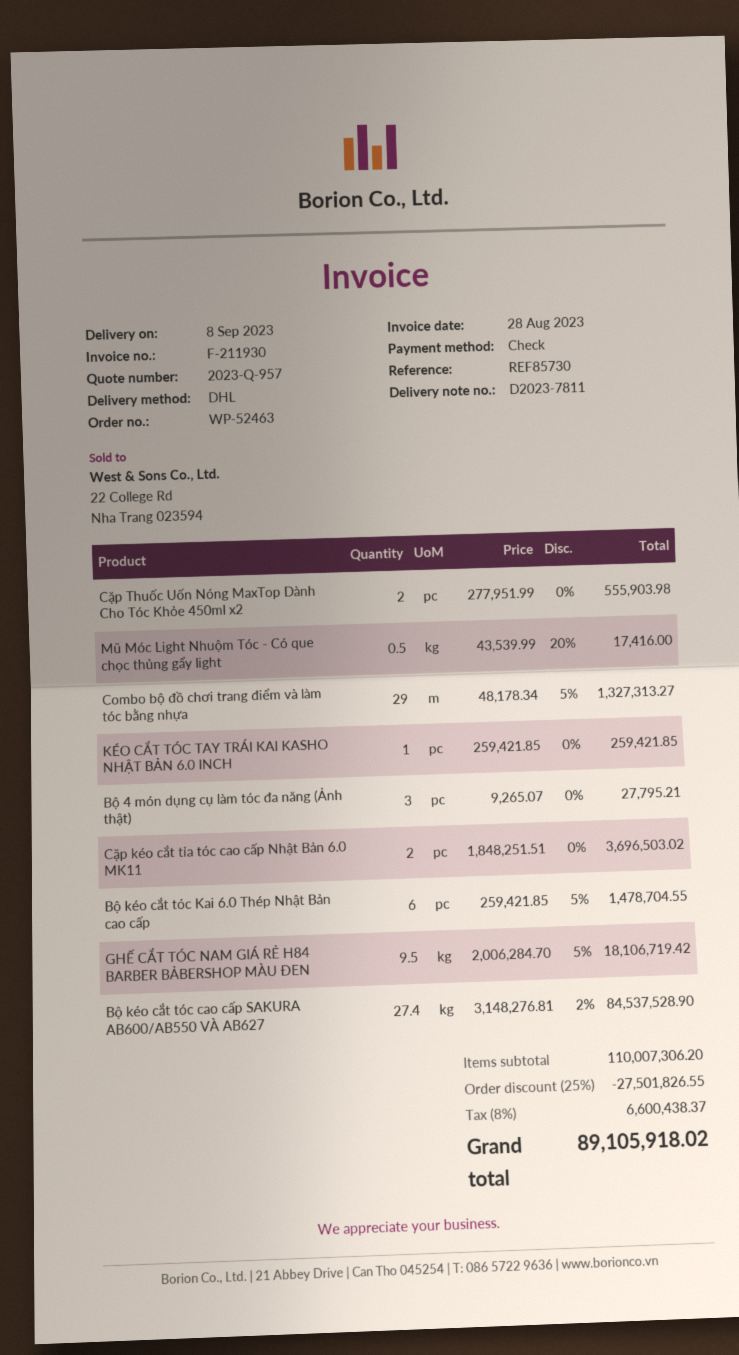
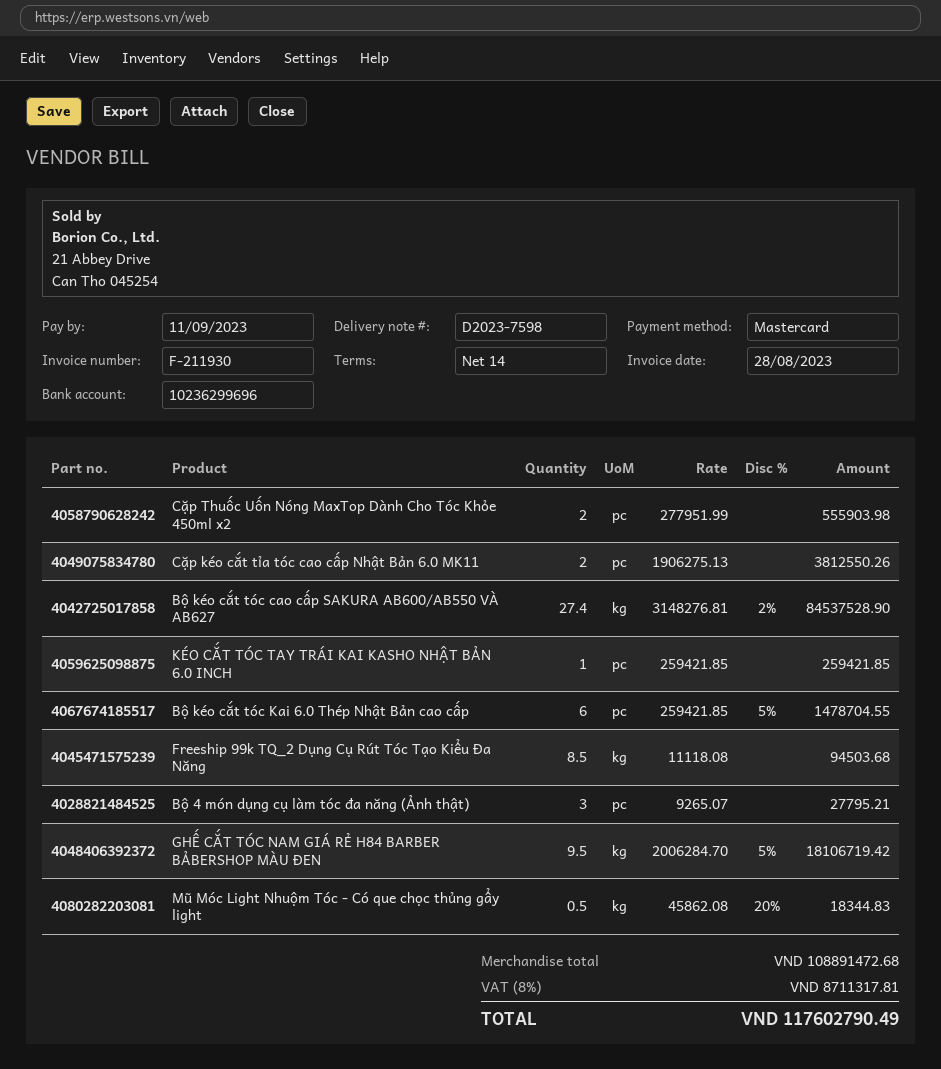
delivery note number: D2023-7811 -> D2023-7598
payment method: cheque -> Mastercard
Mũ Móc Light Nhuộm Tóc - Có que chọc thủng gẩy light: 0.5 x 43539.99 - 20% = 17416.00 -> 0.5 x 45862.08 - 20% = 18344.83
Combo bộ đồ chơi trang điểm và làm tóc bằng nhựa: 29 x 48178.34 - 5% = 1327313.27 -> none
Cặp kéo cắt tỉa tóc cao cấp Nhật Bản 6.0 MK11: 2 x 1848251.51 = 3696503.02 -> 2 x 1906275.13 = 3812550.26
Freeship 99k TQ_2 Dụng Cụ Rút Tóc Tạo Kiểu Đa Năng: none -> 8.5 x 11118.08 = 94503.68
subtotal: 110007306.20 -> 108891472.68
discount: 25% = 27501826.55 -> none
tax: 8% = 6600438.37 -> 8% = 8711317.81
total: 89105918.02 -> 117602790.49

